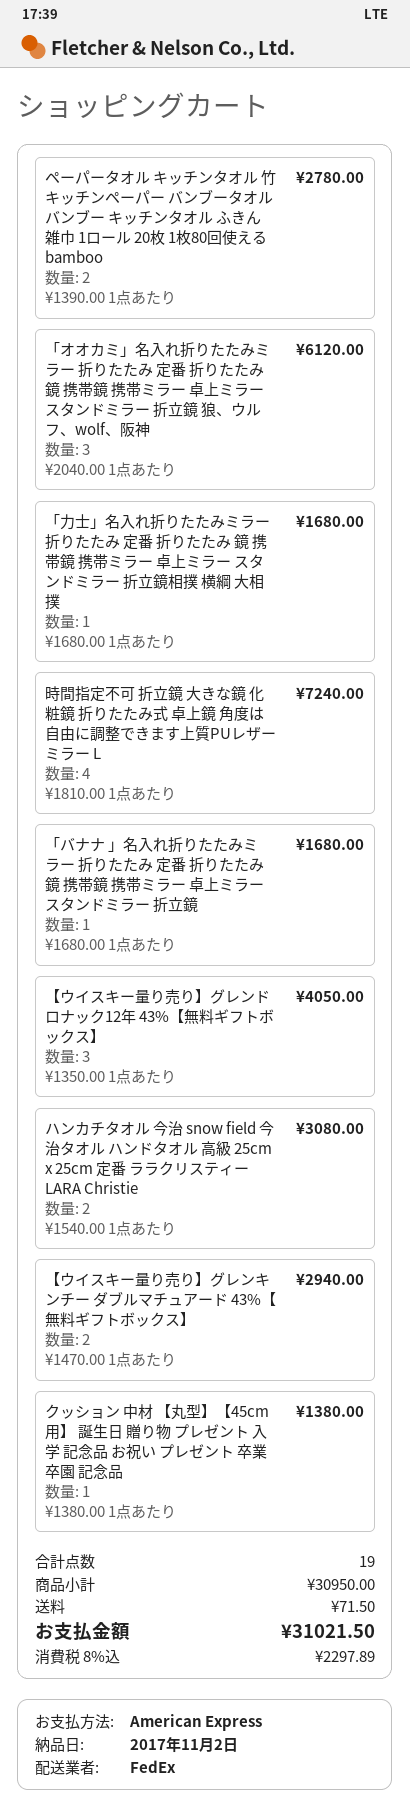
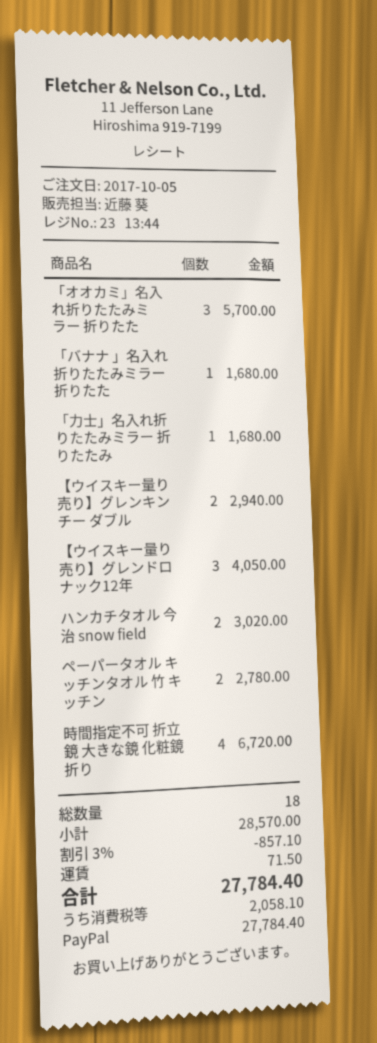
payment method: American Express -> PayPal
「オオカミ」名入れ折りたたみミラー 折りたたみ 定番 折りたたみ 鏡 携帯鏡 携帯ミラー 卓上ミラー スタンドミラー 折立鏡 狼、ウルフ、wolf、阪神: 3 for 6120.00 -> 3 for 5700.00
時間指定不可 折立鏡 大きな鏡 化粧鏡 折りたたみ式 卓上鏡 角度は自由に調整できます上質PUレザーミラー L: 4 for 7240.00 -> 4 for 6720.00
ハンカチタオル 今治 snow field 今治タオル ハンドタオル 高級 25cm x 25cm 定番 ララクリスティー LARA Christie: 2 for 3080.00 -> 2 for 3020.00
クッション 中材 【丸型】【45cm用】 誕生日 贈り物 プレゼント 入学 記念品 お祝い プレゼント 卒業 卒園 記念品: 1 for 1380.00 -> none
total quantity: 19 -> 18
subtotal: 30950.00 -> 28570.00
discount: none -> 3% = 857.10
tax: 2297.89 -> 2058.10
total: 31021.50 -> 27784.40

